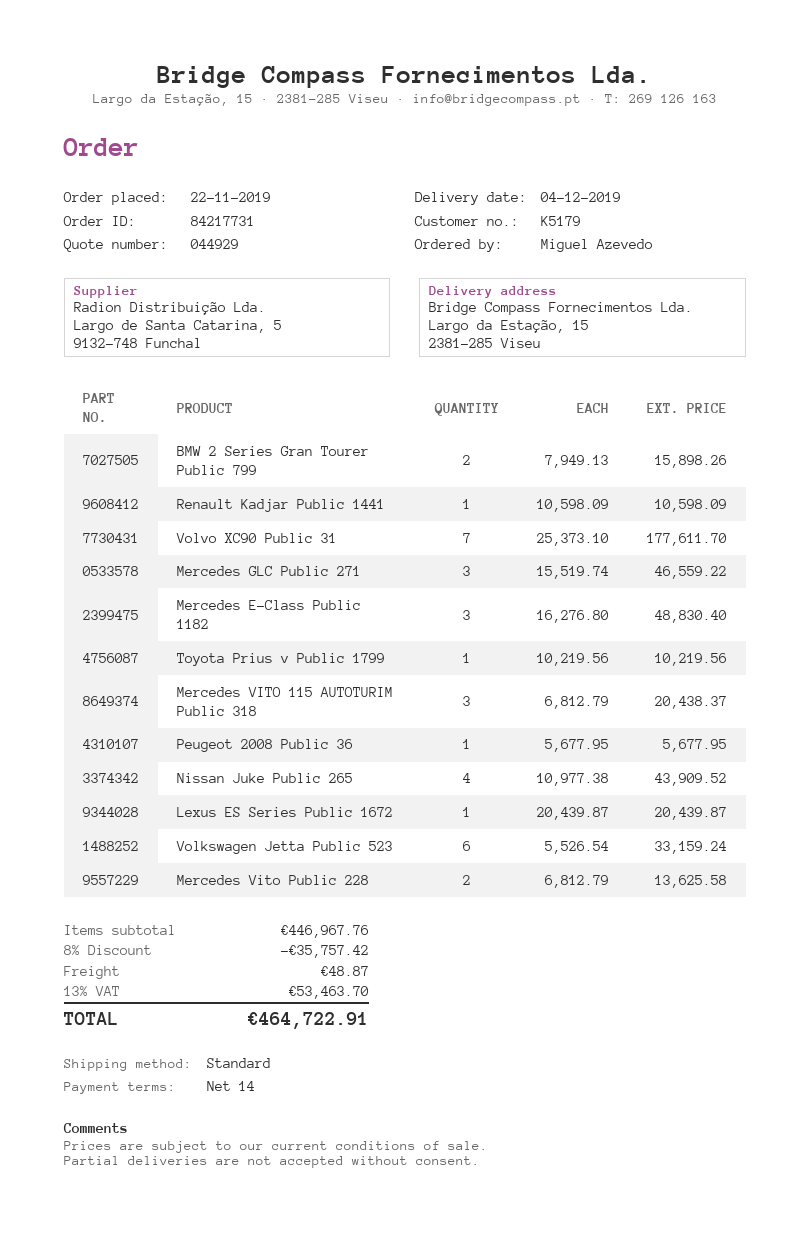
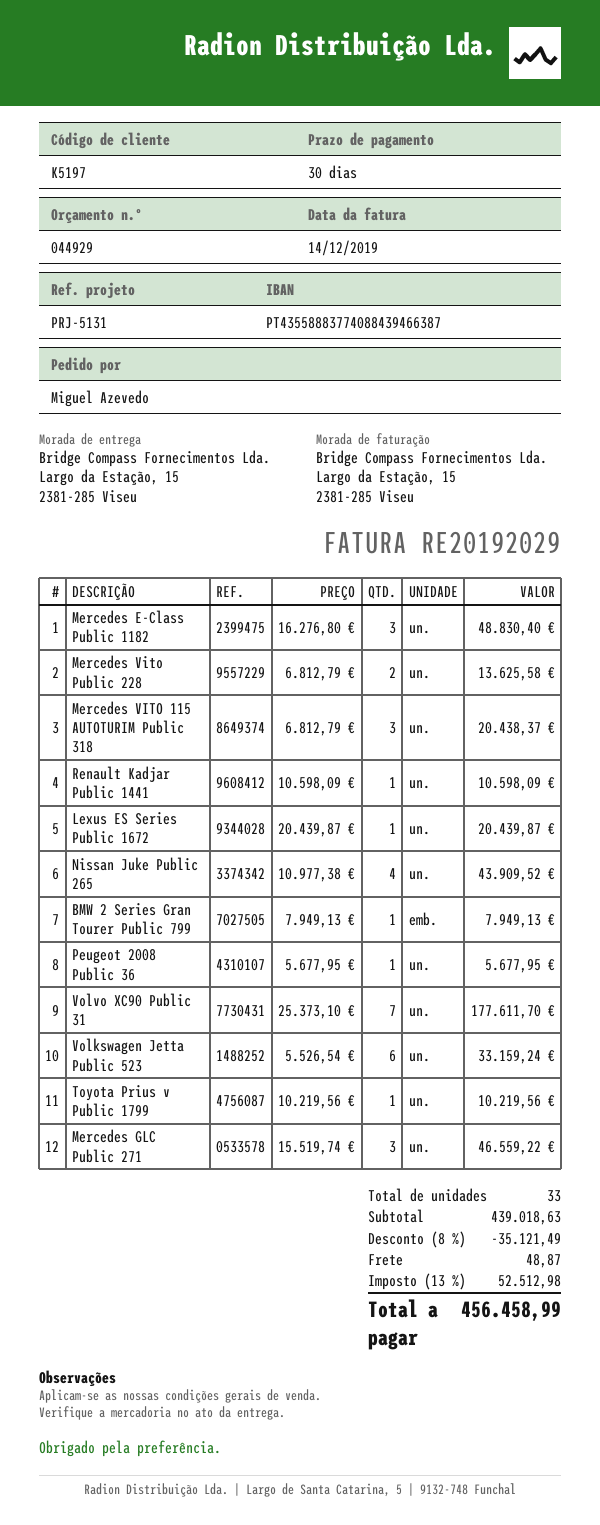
payment terms: 14 days -> 30 days
customer number: K5179 -> K5197
BMW 2 Series Gran Tourer Public 799: 2 x 7949.13 = 15898.26 -> 1 x 7949.13 = 7949.13
subtotal: 446967.76 -> 439018.63
discount: 8% = 35757.42 -> 8% = 35121.49
tax: 13% = 53463.70 -> 13% = 52512.98
total: 464722.91 -> 456458.99

